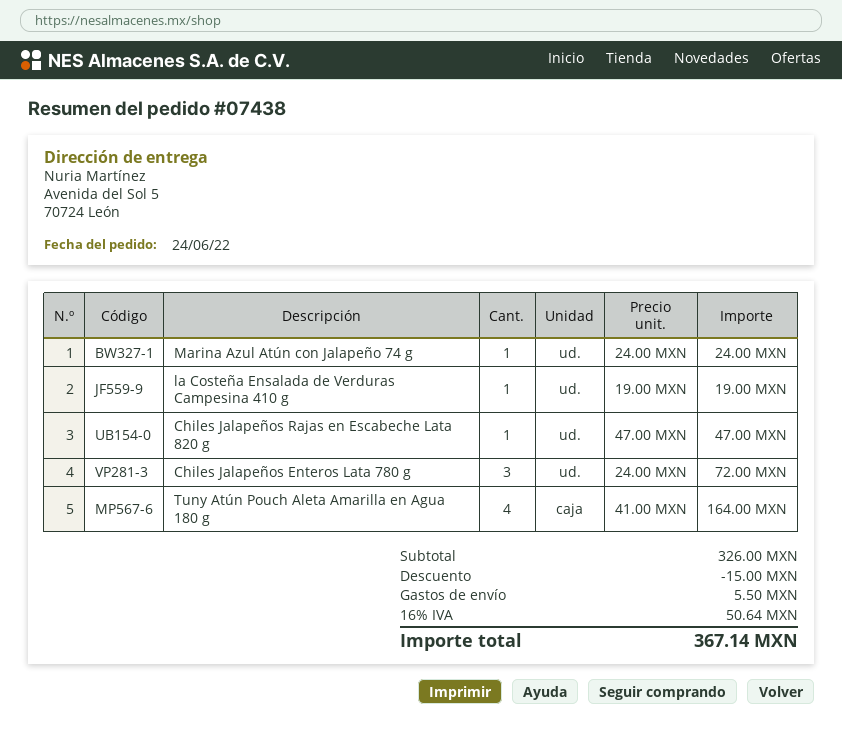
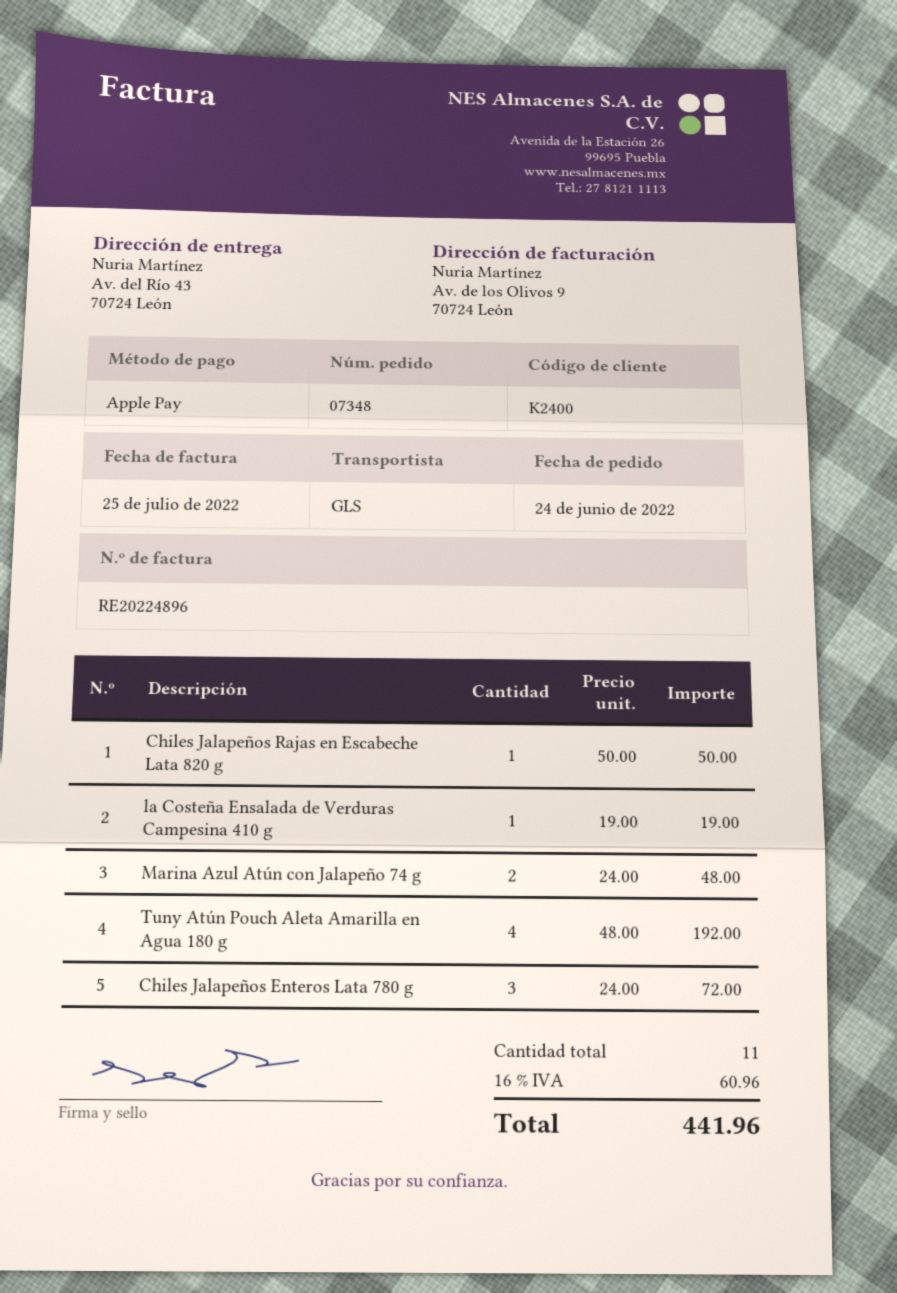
order number: 07438 -> 07348
ship to: Avenida del Sol 5, 70724 León -> Av. del Río 43, 70724 León
Marina Azul Atún con Jalapeño 74 g: 1 x 24.00 = 24.00 -> 2 x 24.00 = 48.00
Chiles Jalapeños Rajas en Escabeche Lata 820 g: 1 x 47.00 = 47.00 -> 1 x 50.00 = 50.00
Tuny Atún Pouch Aleta Amarilla en Agua 180 g: 4 x 41.00 = 164.00 -> 4 x 48.00 = 192.00
discount: 15.00 -> none
shipping: 5.50 -> none
tax: 16% = 50.64 -> 16% = 60.96
total: 367.14 -> 441.96

